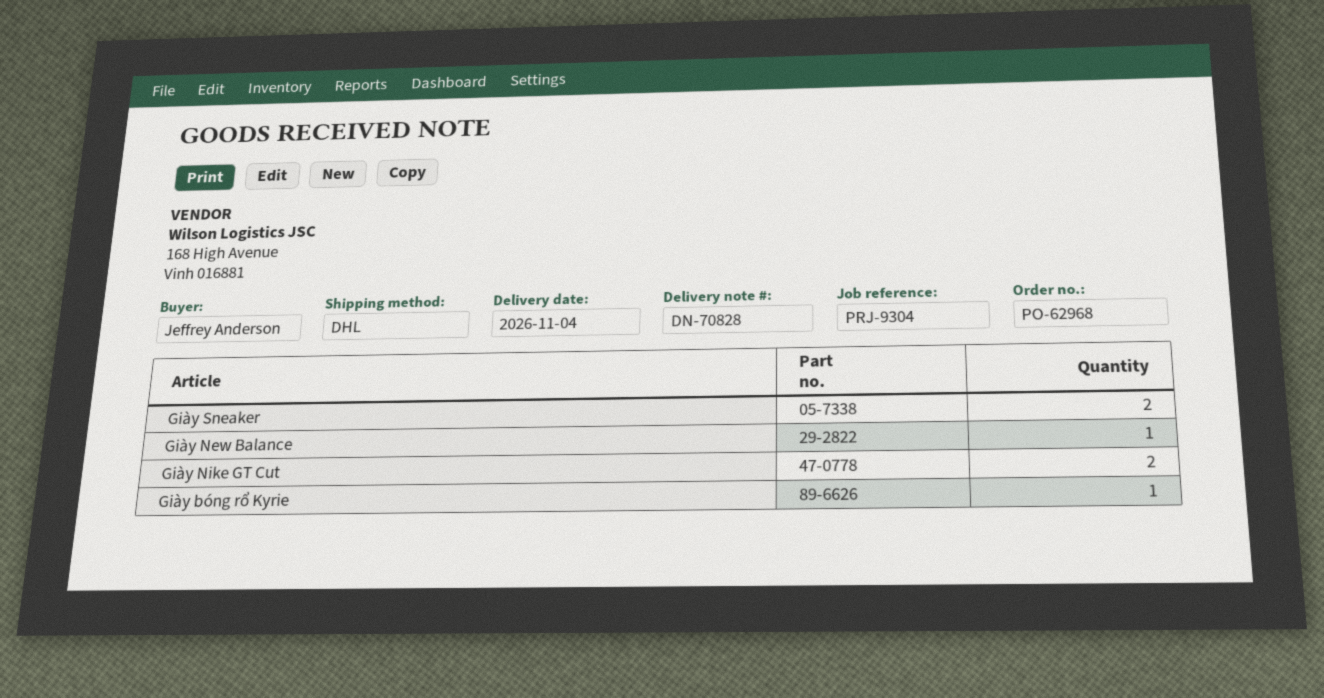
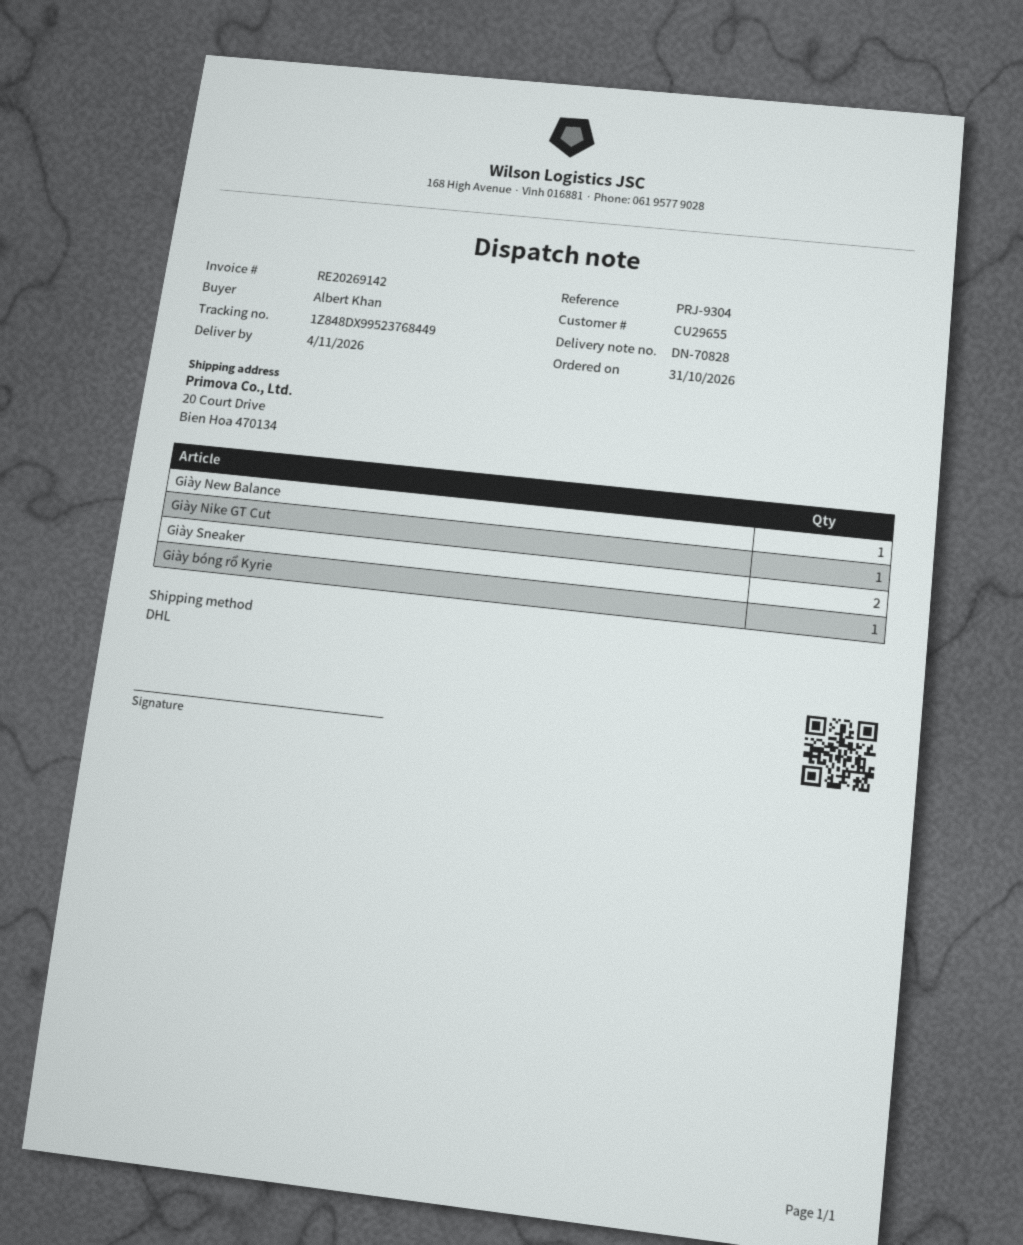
ordered by: Jeffrey Anderson -> Albert Khan
Giày Nike GT Cut: 2 -> 1

